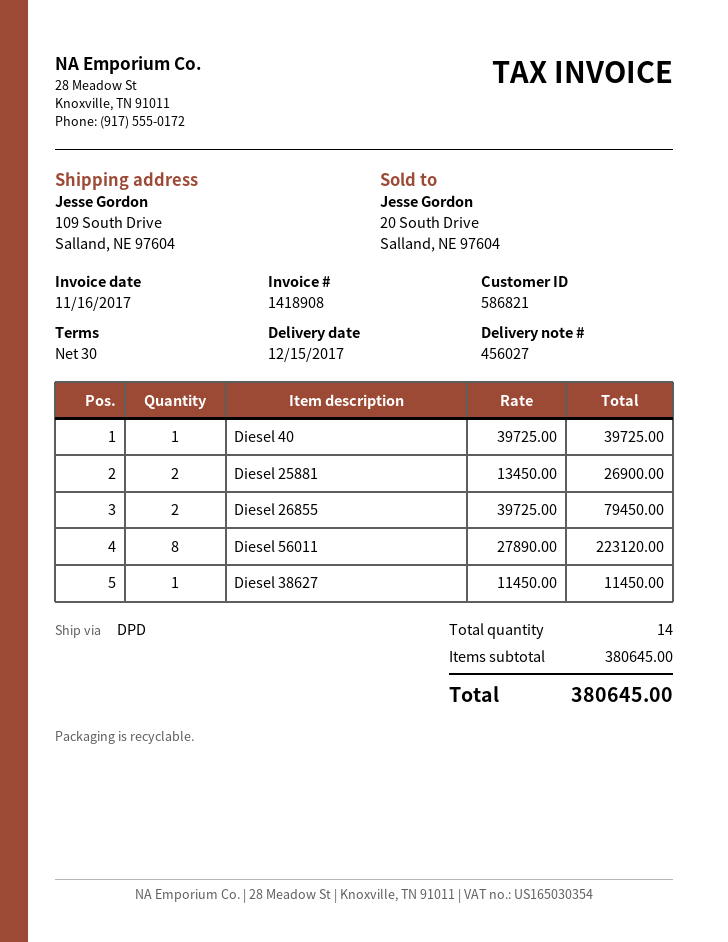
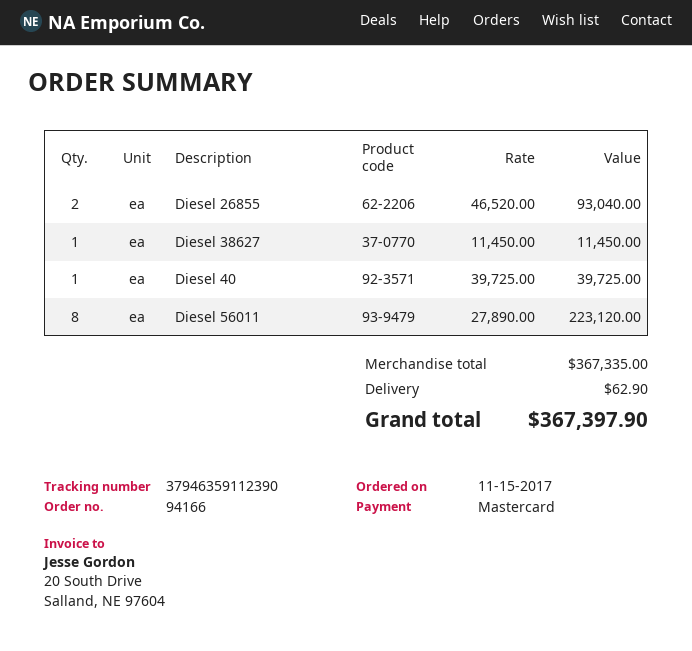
Diesel 25881: 2 x 13450.00 = 26900.00 -> none
Diesel 26855: 2 x 39725.00 = 79450.00 -> 2 x 46520.00 = 93040.00
subtotal: 380645.00 -> 367335.00
shipping: none -> 62.90
total: 380645.00 -> 367397.90

